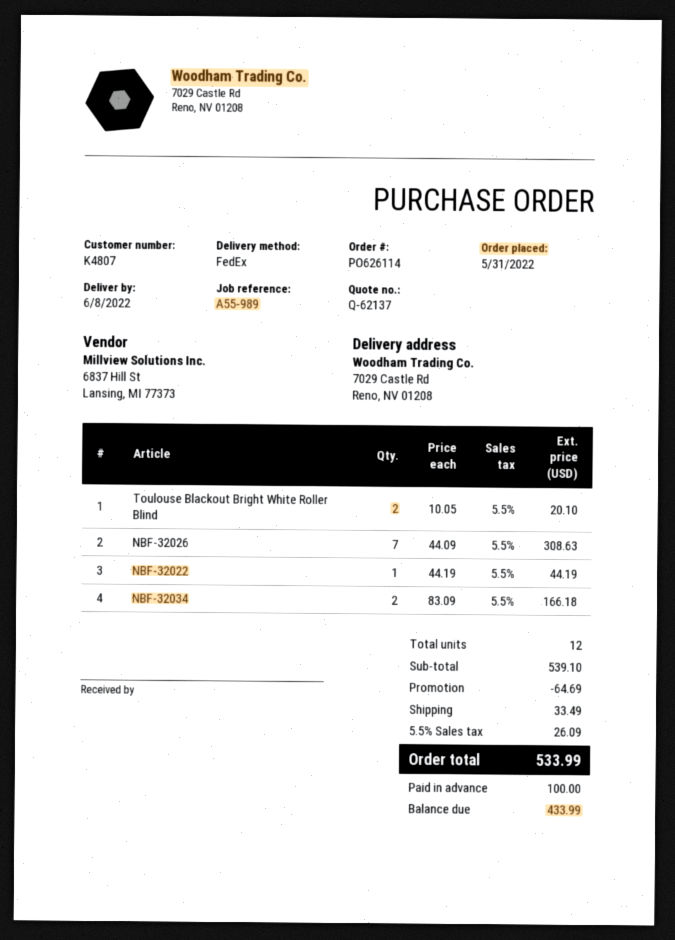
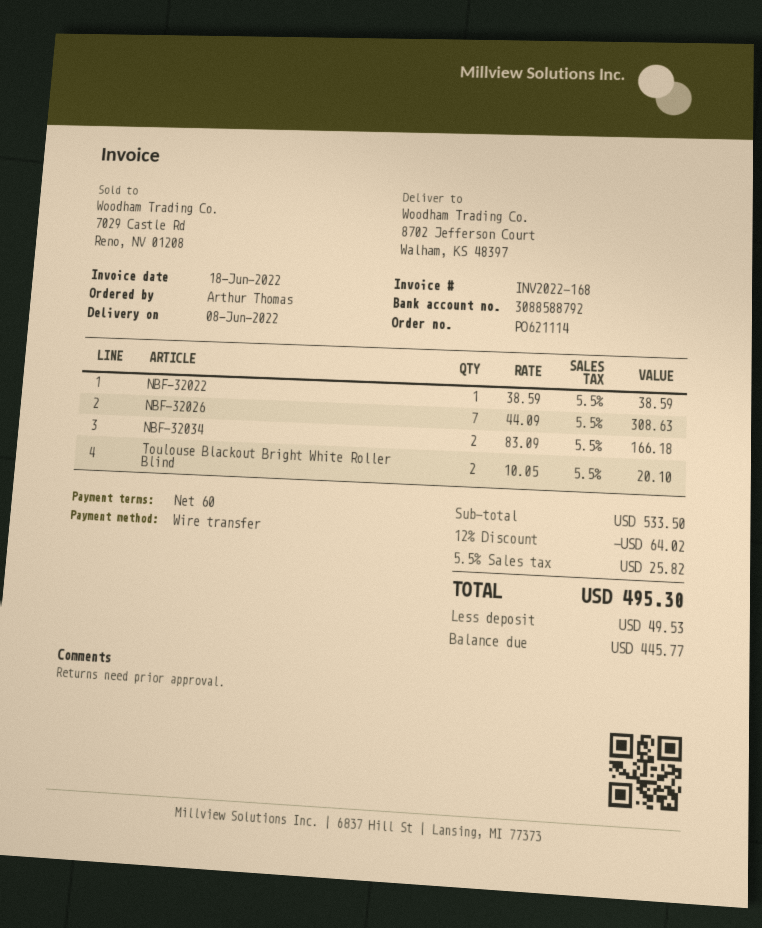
order number: PO626114 -> PO621114
ship to: 7029 Castle Rd, Reno, NV 01208 -> 8702 Jefferson Court, Walham, KS 48397
NBF-32022: 1 x 44.19 = 44.19 -> 1 x 38.59 = 38.59
subtotal: 539.10 -> 533.50
discount: 64.69 -> 64.02
shipping: 33.49 -> none
tax: 5.5% = 26.09 -> 5.5% = 25.82
total: 533.99 -> 495.30
deposit: 100.00 -> 49.53
balance: 433.99 -> 445.77

